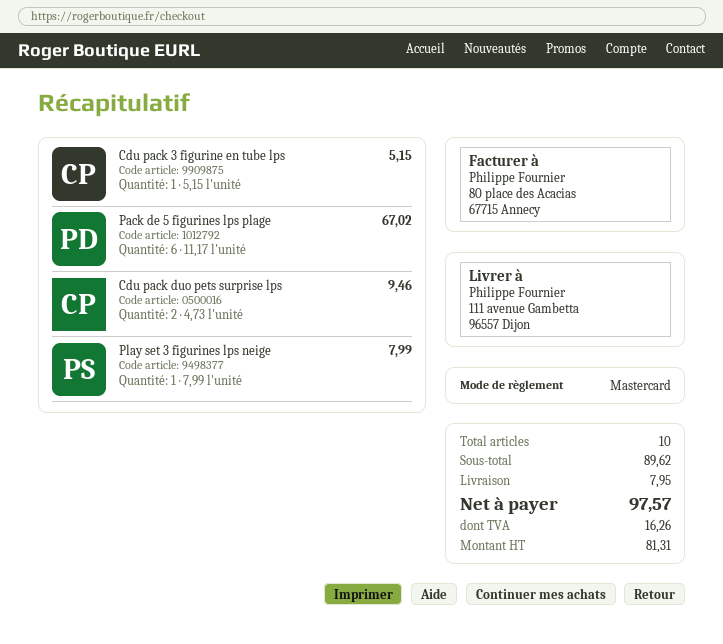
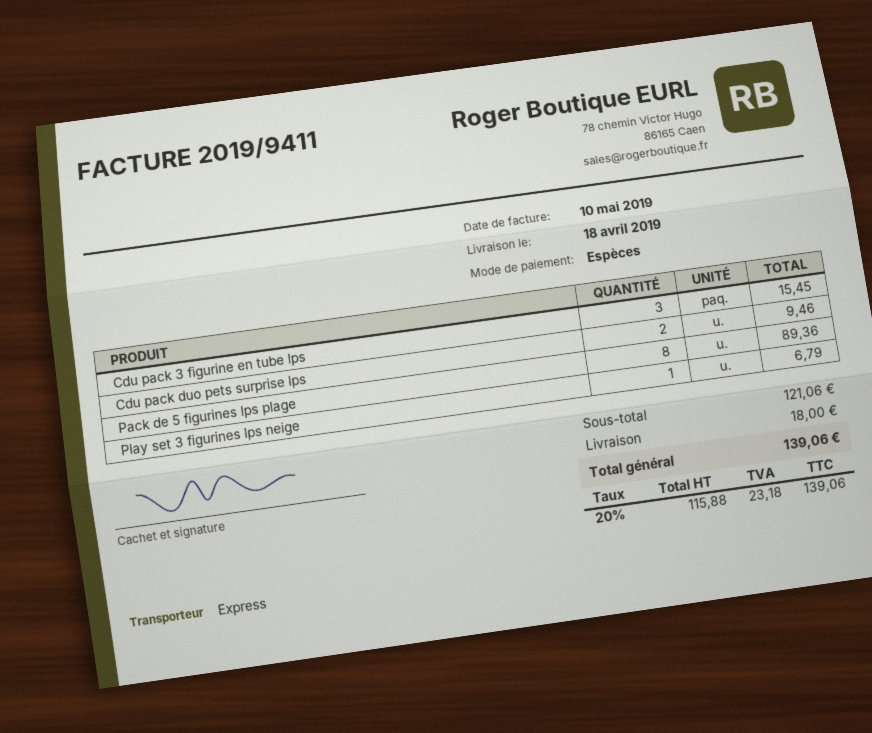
payment method: Mastercard -> cash
Cdu pack 3 figurine en tube lps: 1 for 5.15 -> 3 for 15.45
Pack de 5 figurines lps plage: 6 for 67.02 -> 8 for 89.36
Play set 3 figurines lps neige: 1 for 7.99 -> 1 for 6.79
subtotal: 89.62 -> 121.06
shipping: 7.95 -> 18.00
net: 81.31 -> 115.88
tax: 16.26 -> 23.18
total: 97.57 -> 139.06

